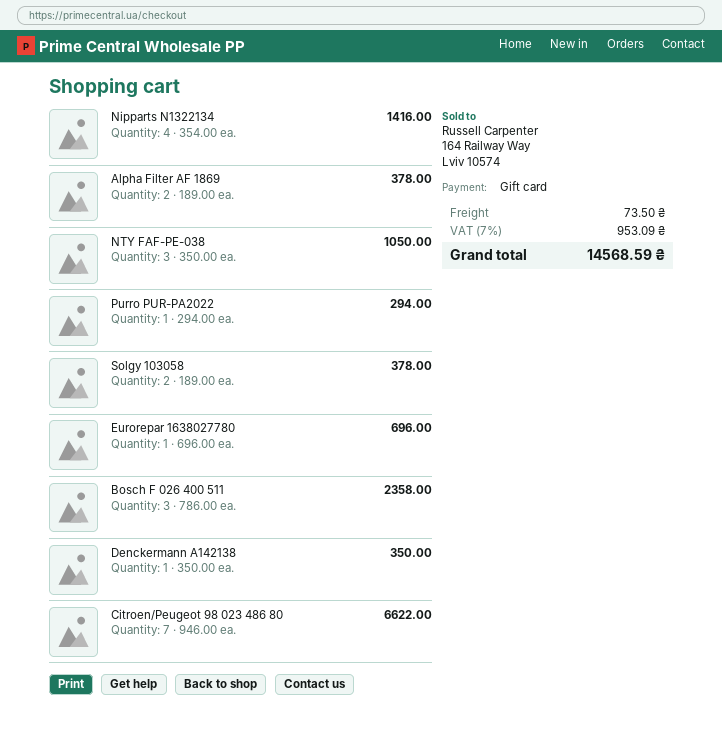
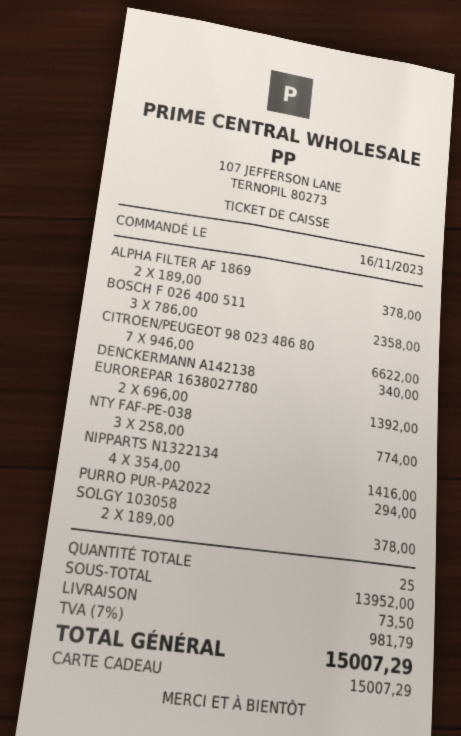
NTY FAF-PE-038: 3 x 350.00 = 1050.00 -> 3 x 258.00 = 774.00
Eurorepar 1638027780: 1 x 696.00 = 696.00 -> 2 x 696.00 = 1392.00
Denckermann A142138: 1 x 350.00 = 350.00 -> 1 x 340.00 = 340.00
tax: 7% = 953.09 -> 7% = 981.79
total: 14568.59 -> 15007.29

